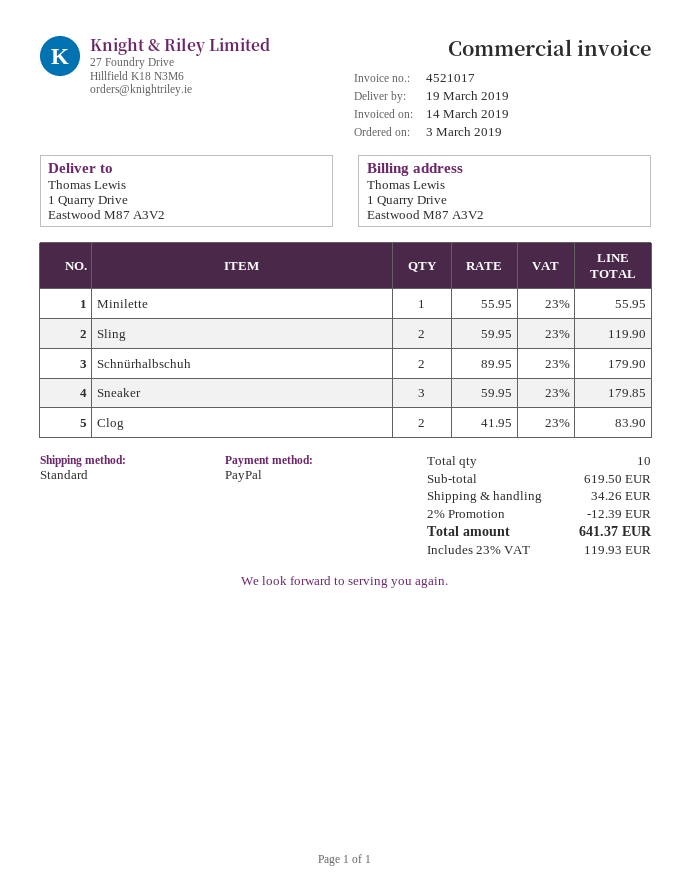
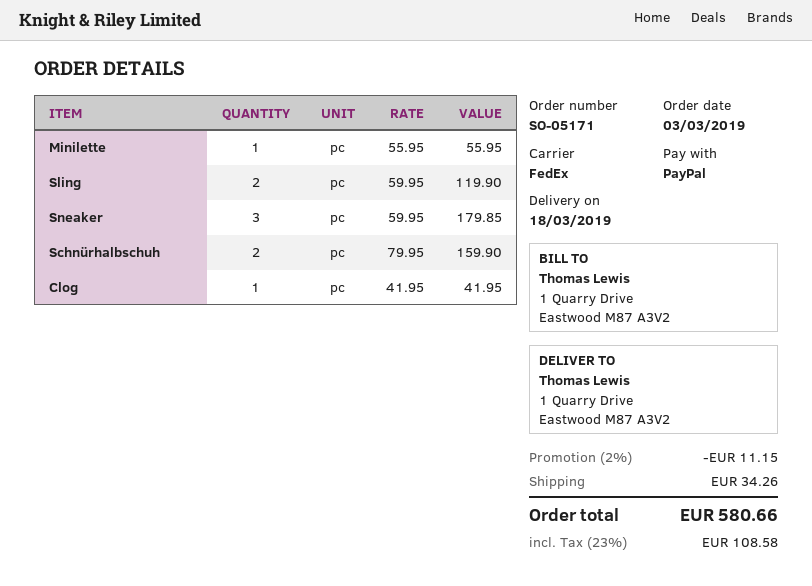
delivery date: 2019-03-19 -> 2019-03-18
shipping method: standard -> FedEx
Schnürhalbschuh: 2 x 89.95 = 179.90 -> 2 x 79.95 = 159.90
Clog: 2 x 41.95 = 83.90 -> 1 x 41.95 = 41.95
discount: 2% = 12.39 -> 2% = 11.15
tax: 23% = 119.93 -> 23% = 108.58
total: 641.37 -> 580.66

